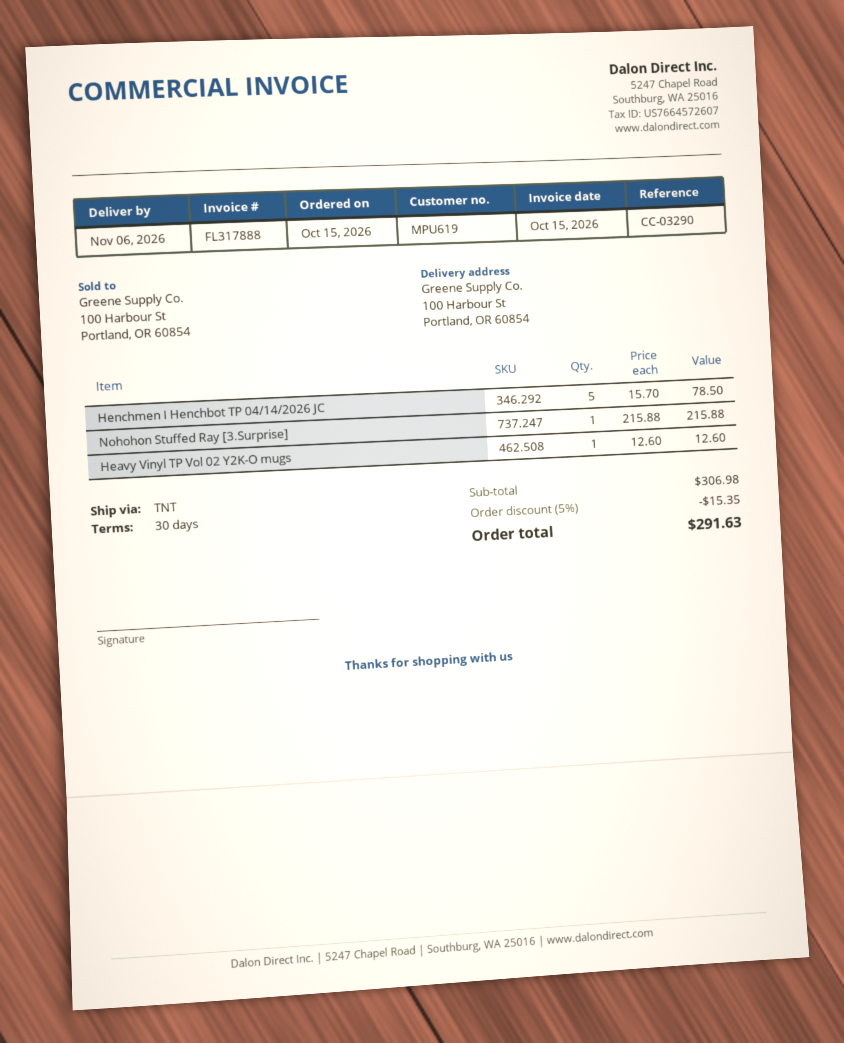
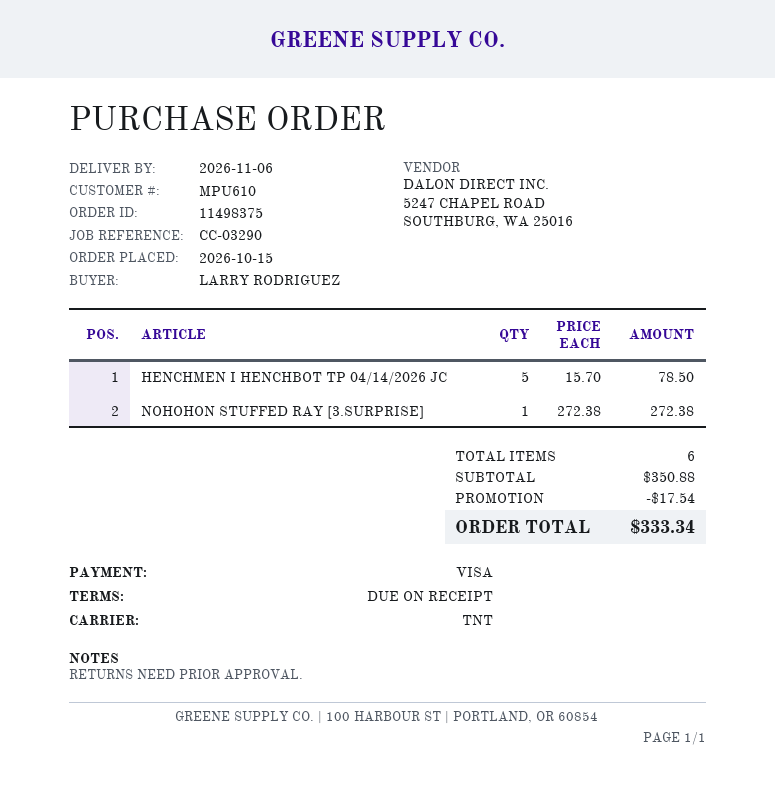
payment terms: 30 days -> on receipt
customer number: MPU619 -> MPU610
Nohohon Stuffed Ray [3.Surprise]: 1 x 215.88 = 215.88 -> 1 x 272.38 = 272.38
Heavy Vinyl TP Vol 02 Y2K-O mugs: 1 x 12.60 = 12.60 -> none
subtotal: 306.98 -> 350.88
discount: 15.35 -> 17.54
total: 291.63 -> 333.34

